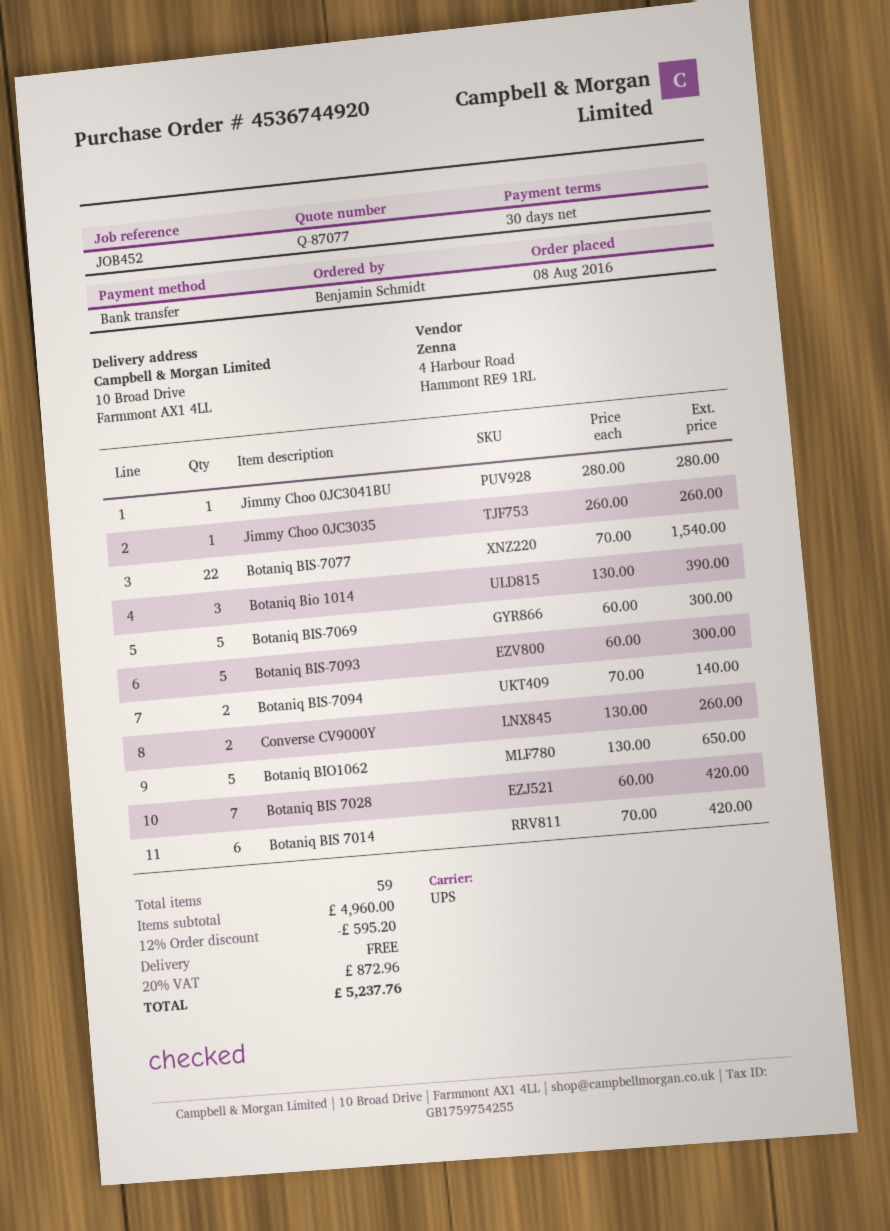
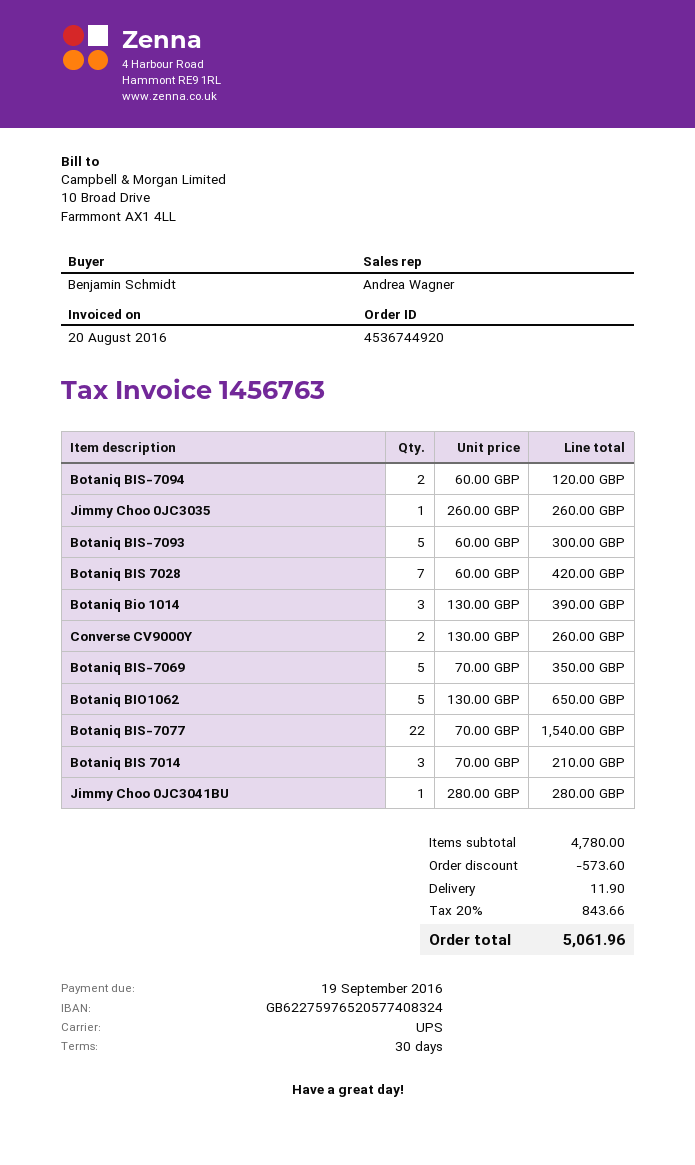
Botaniq BIS-7069: 5 x 60.00 = 300.00 -> 5 x 70.00 = 350.00
Botaniq BIS-7094: 2 x 70.00 = 140.00 -> 2 x 60.00 = 120.00
Botaniq BIS 7014: 6 x 70.00 = 420.00 -> 3 x 70.00 = 210.00
subtotal: 4960.00 -> 4780.00
discount: 595.20 -> 573.60
shipping: 0.00 -> 11.90
tax: 20% = 872.96 -> 20% = 843.66
total: 5237.76 -> 5061.96

